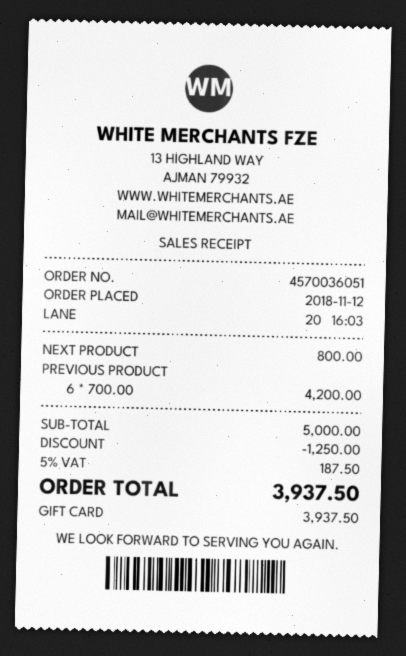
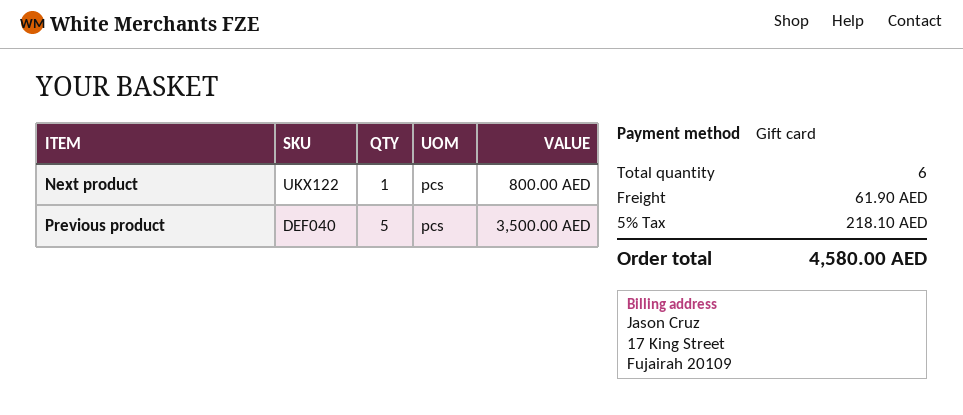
PREVIOUS PRODUCT: 6 for 4200.00 -> 5 for 3500.00
discount: 1250.00 -> none
shipping: none -> 61.90
tax: 5% = 187.50 -> 5% = 218.10
total: 3937.50 -> 4580.00

